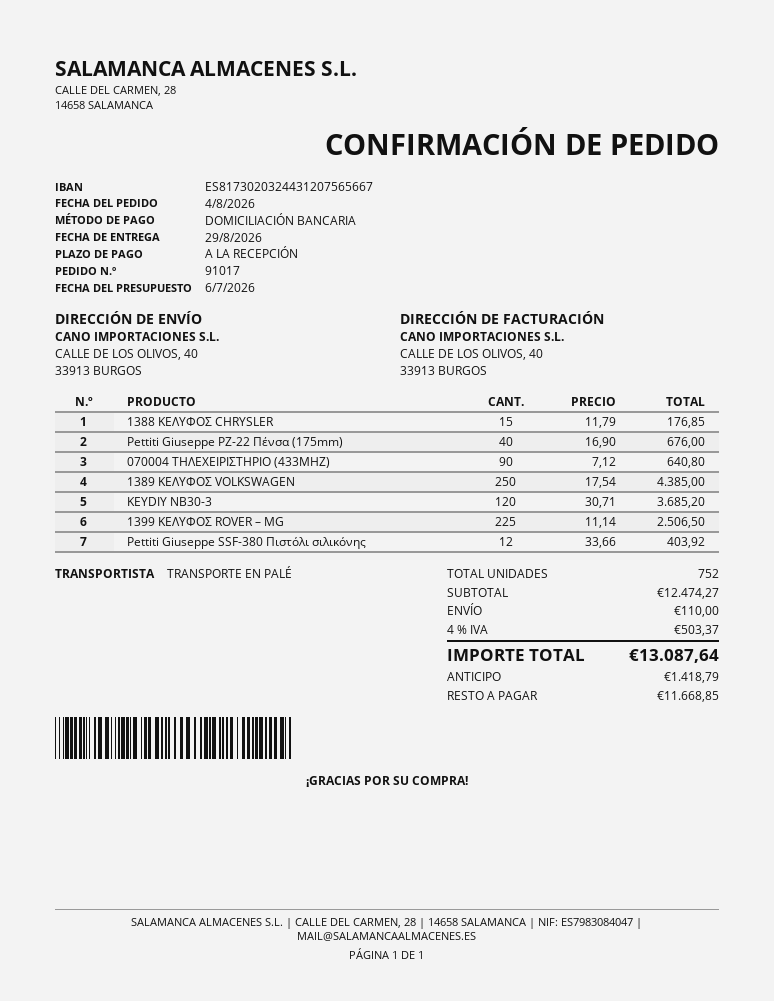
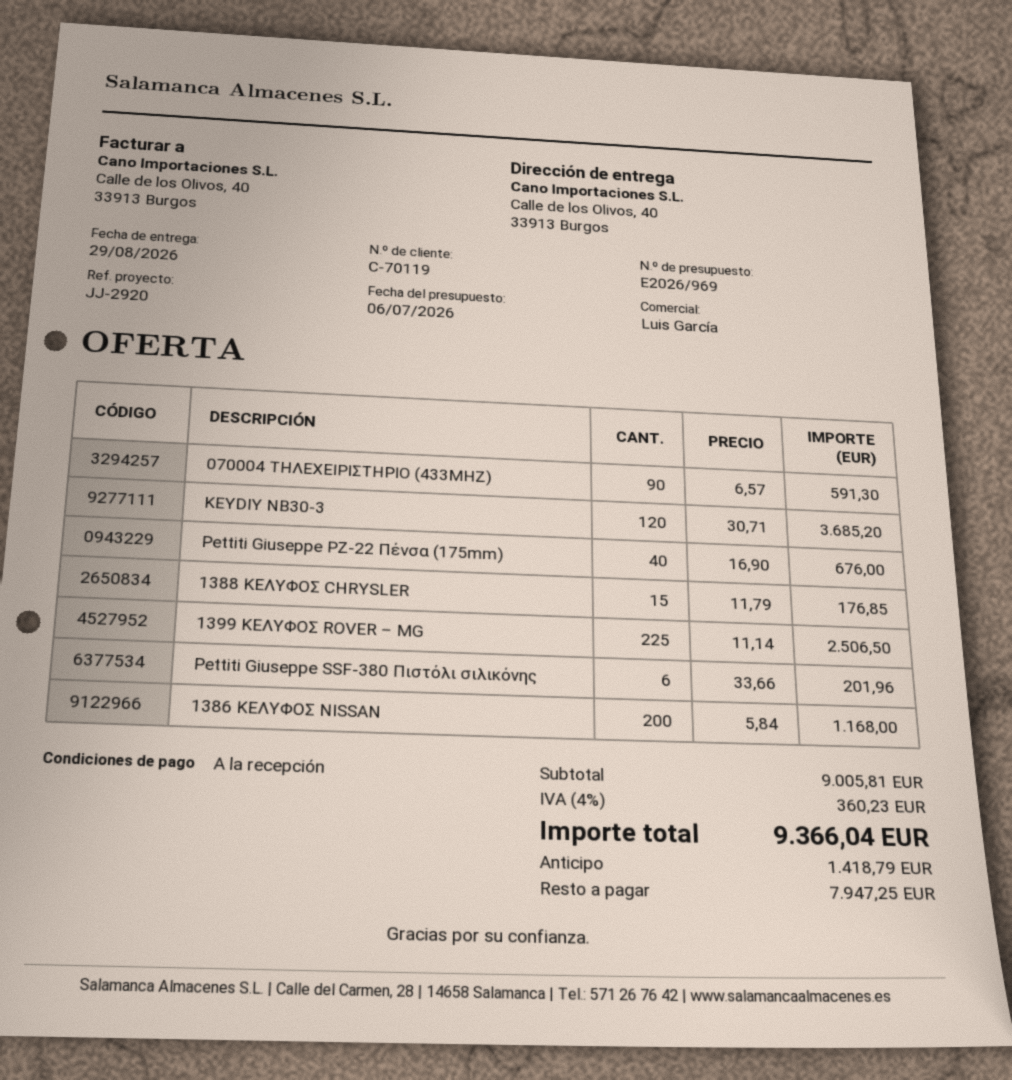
070004 ΤΗΛΕΧΕΙΡΙΣΤΗΡΙΟ (433MHZ): 90 x 7.12 = 640.80 -> 90 x 6.57 = 591.30
1389 ΚΕΛΥΦΟΣ VOLKSWAGEN: 250 x 17.54 = 4385.00 -> none
Pettiti Giuseppe SSF-380 Πιστόλι σιλικόνης: 12 x 33.66 = 403.92 -> 6 x 33.66 = 201.96
1386 ΚΕΛΥΦΟΣ NISSAN: none -> 200 x 5.84 = 1168.00
subtotal: 12474.27 -> 9005.81
shipping: 110.00 -> none
tax: 4% = 503.37 -> 4% = 360.23
total: 13087.64 -> 9366.04
balance: 11668.85 -> 7947.25

